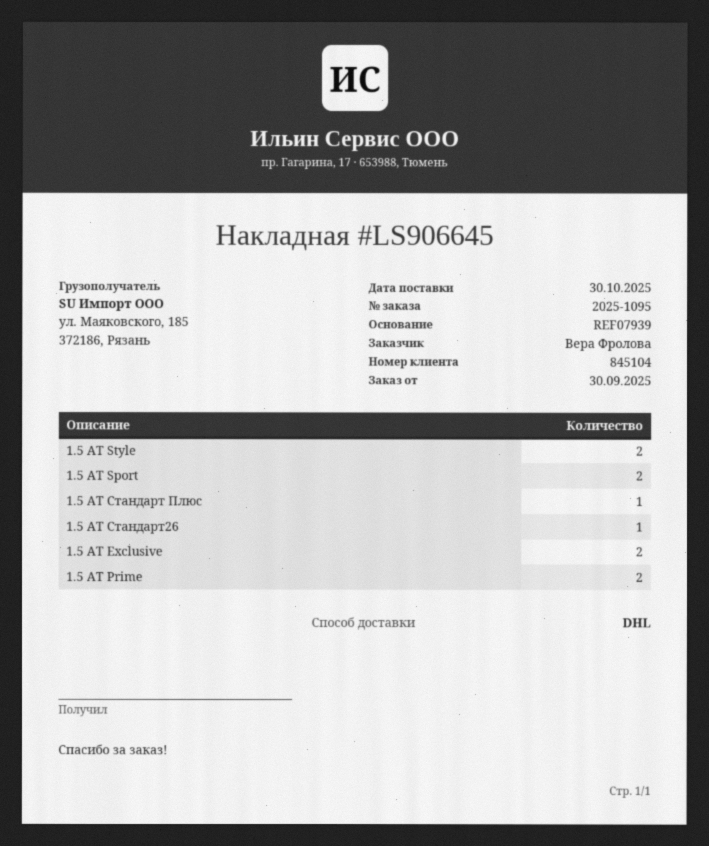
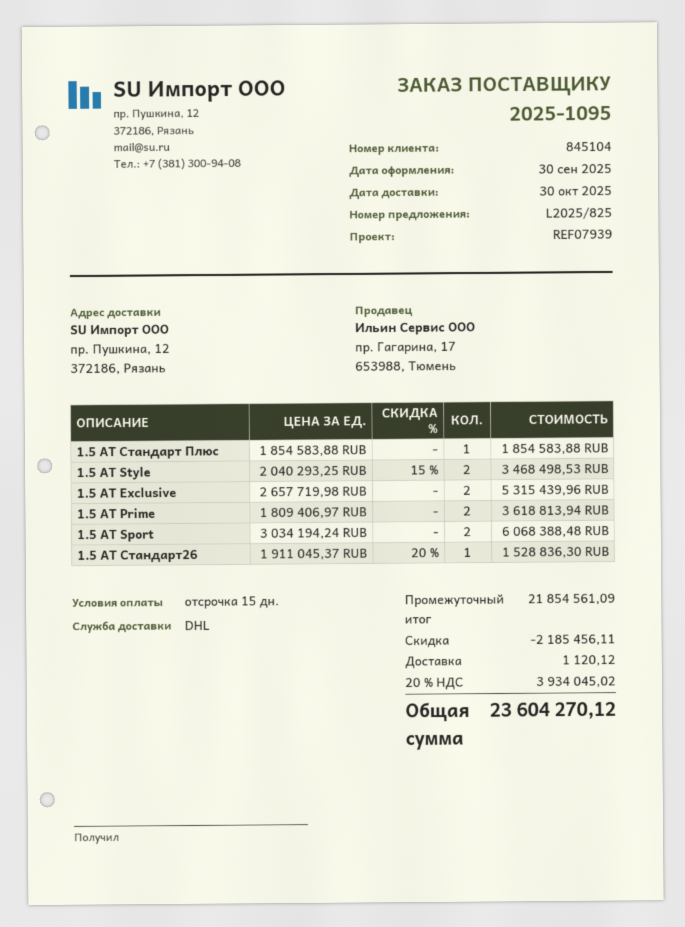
ship to: ул. Маяковского, 185, 372186, Рязань -> пр. Пушкина, 12, 372186, Рязань

